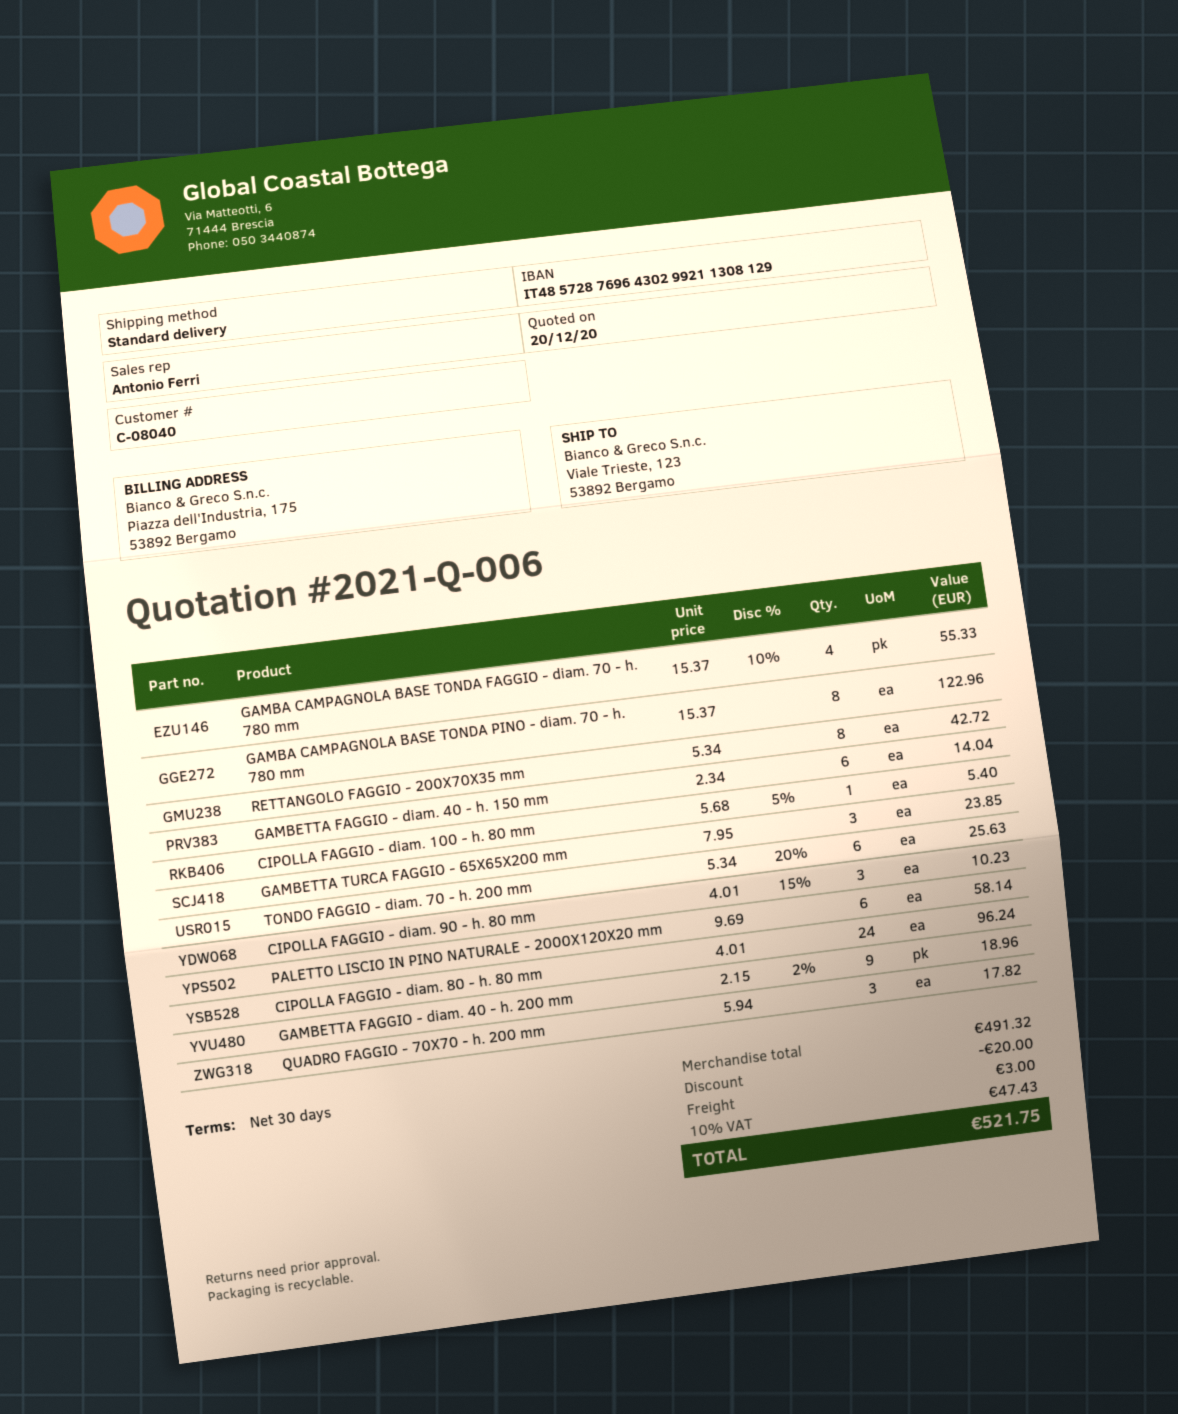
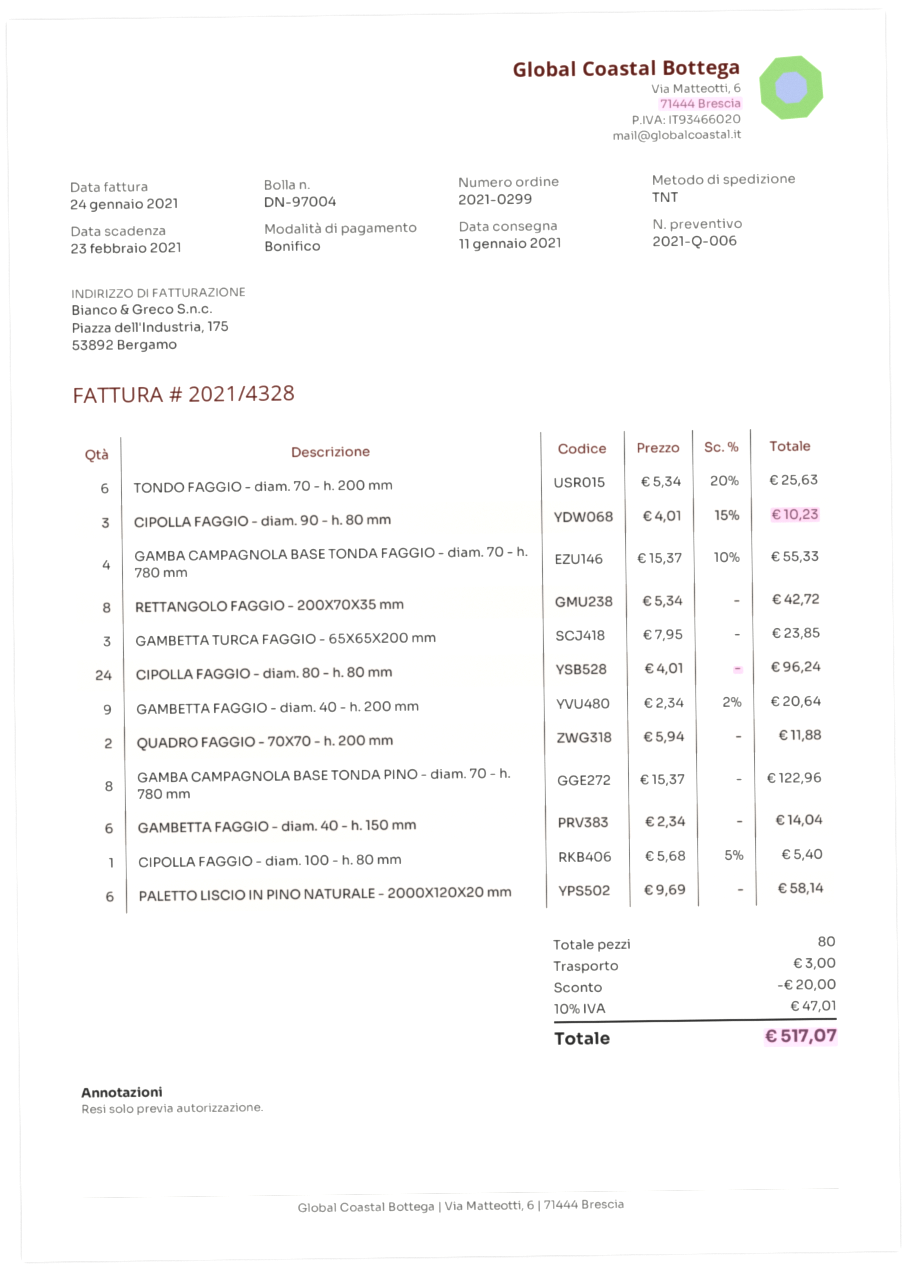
shipping method: standard -> TNT
GAMBETTA FAGGIO - diam. 40 - h. 200 mm: 9 x 2.15 - 2% = 18.96 -> 9 x 2.34 - 2% = 20.64
QUADRO FAGGIO - 70X70 - h. 200 mm: 3 x 5.94 = 17.82 -> 2 x 5.94 = 11.88
tax: 10% = 47.43 -> 10% = 47.01
total: 521.75 -> 517.07

